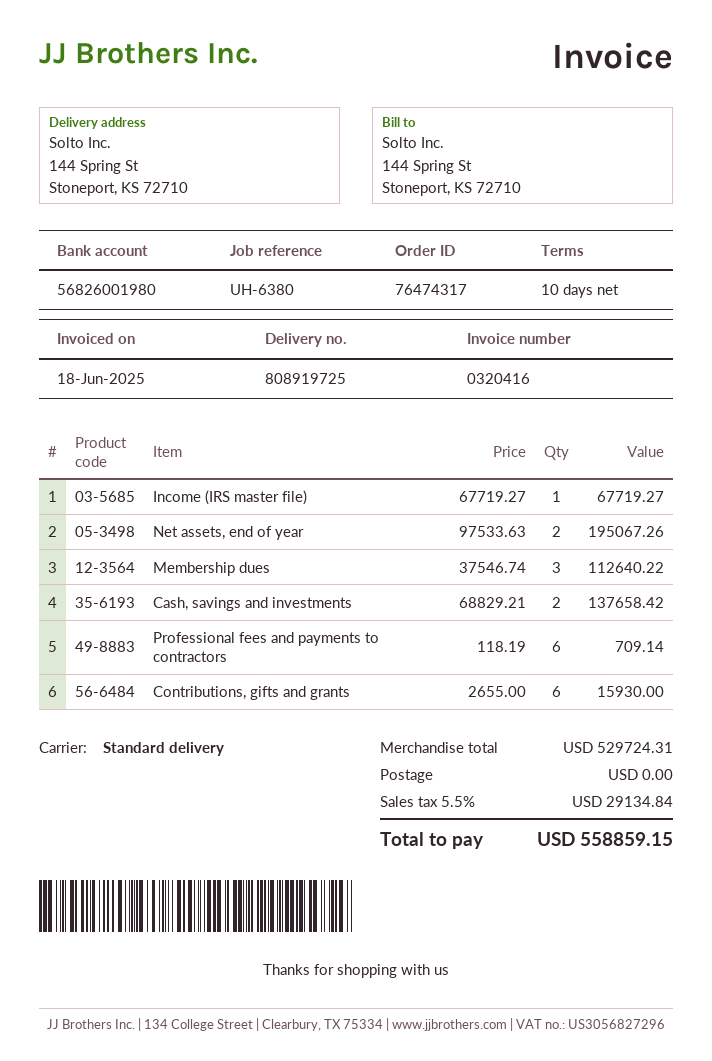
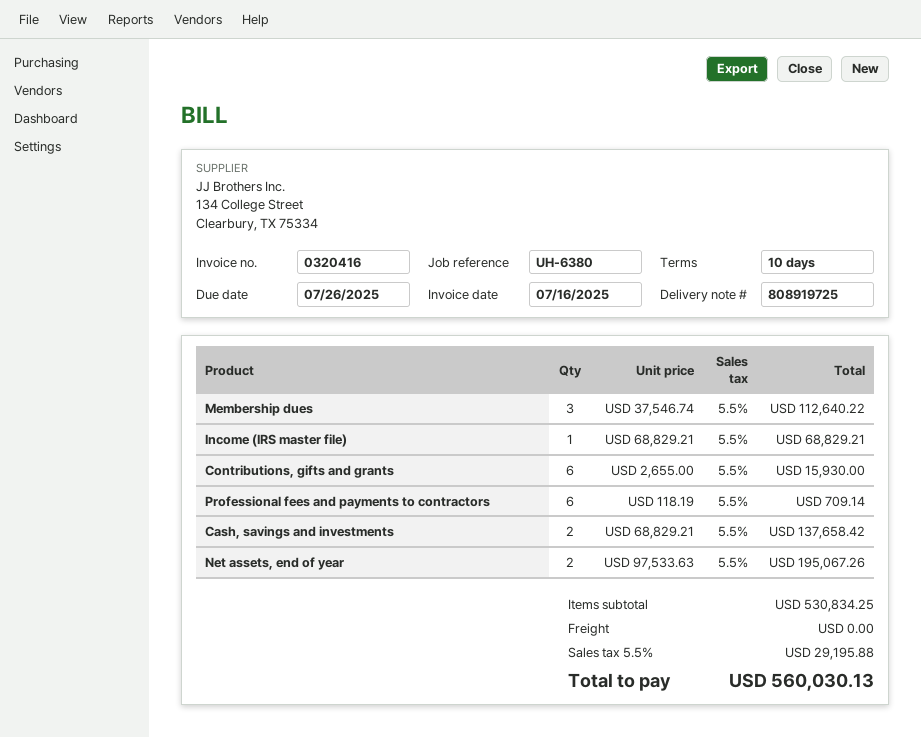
invoice date: 2025-06-18 -> 2025-07-16
Income (IRS master file): 1 x 67719.27 = 67719.27 -> 1 x 68829.21 = 68829.21
subtotal: 529724.31 -> 530834.25
tax: 5.5% = 29134.84 -> 5.5% = 29195.88
total: 558859.15 -> 560030.13

